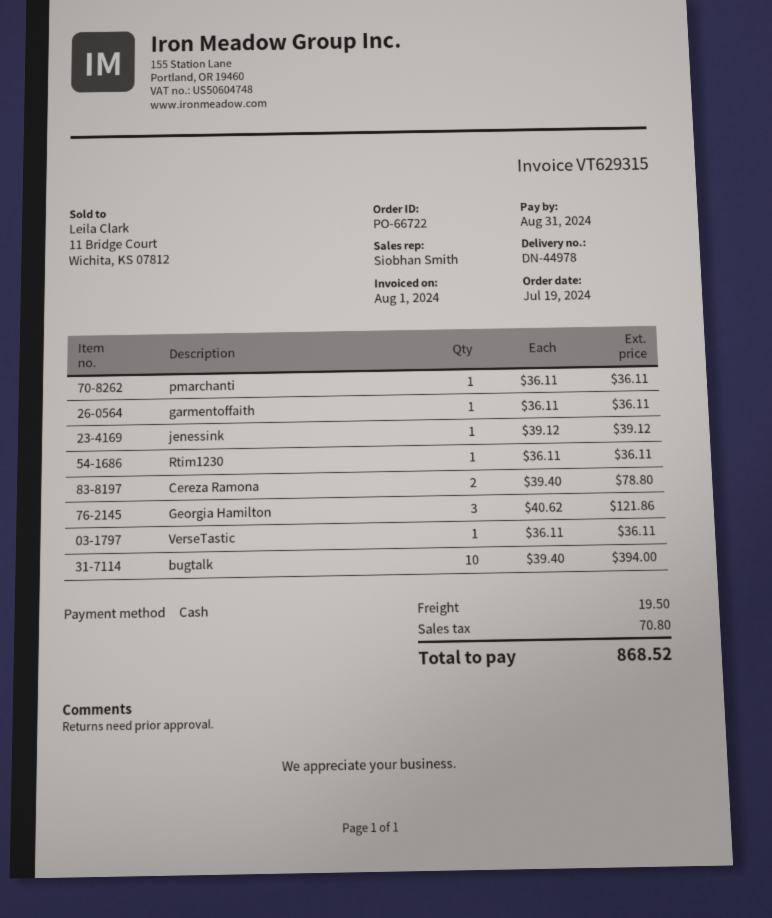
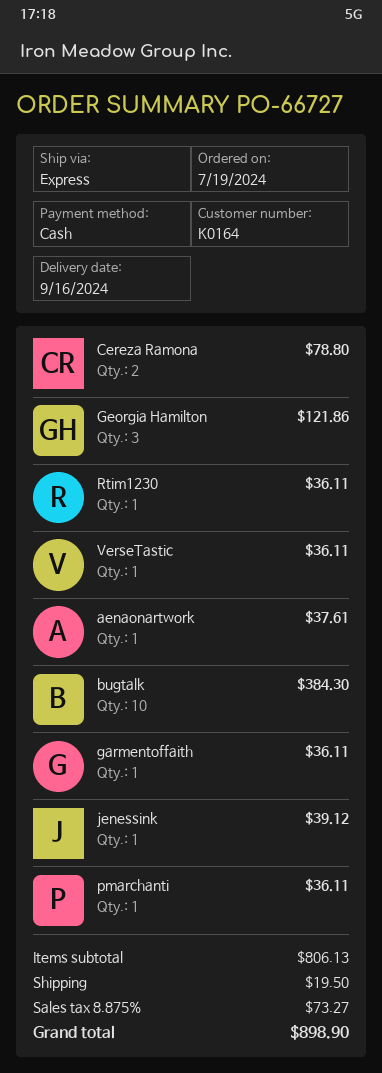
order number: PO-66722 -> PO-66727
bugtalk: 10 for 394.00 -> 10 for 384.30
aenaonartwork: none -> 1 for 37.61
tax: 70.80 -> 73.27
total: 868.52 -> 898.90

